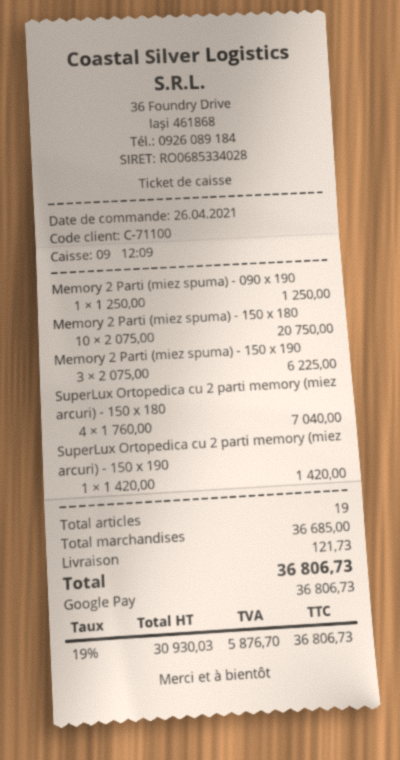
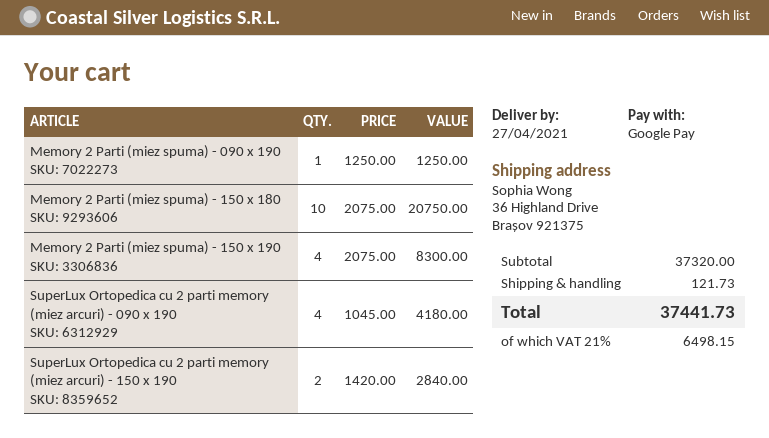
Memory 2 Parti (miez spuma) - 150 x 190: 3 x 2075.00 = 6225.00 -> 4 x 2075.00 = 8300.00
SuperLux Ortopedica cu 2 parti memory (miez arcuri) - 150 x 180: 4 x 1760.00 = 7040.00 -> none
SuperLux Ortopedica cu 2 parti memory (miez arcuri) - 150 x 190: 1 x 1420.00 = 1420.00 -> 2 x 1420.00 = 2840.00
SuperLux Ortopedica cu 2 parti memory (miez arcuri) - 090 x 190: none -> 4 x 1045.00 = 4180.00
subtotal: 36685.00 -> 37320.00
tax: 19% = 5876.70 -> 21% = 6498.15
total: 36806.73 -> 37441.73

